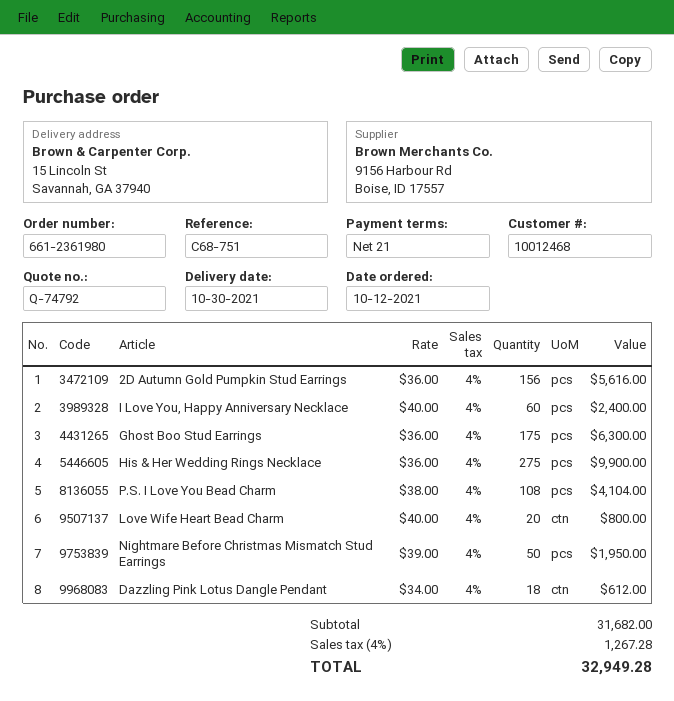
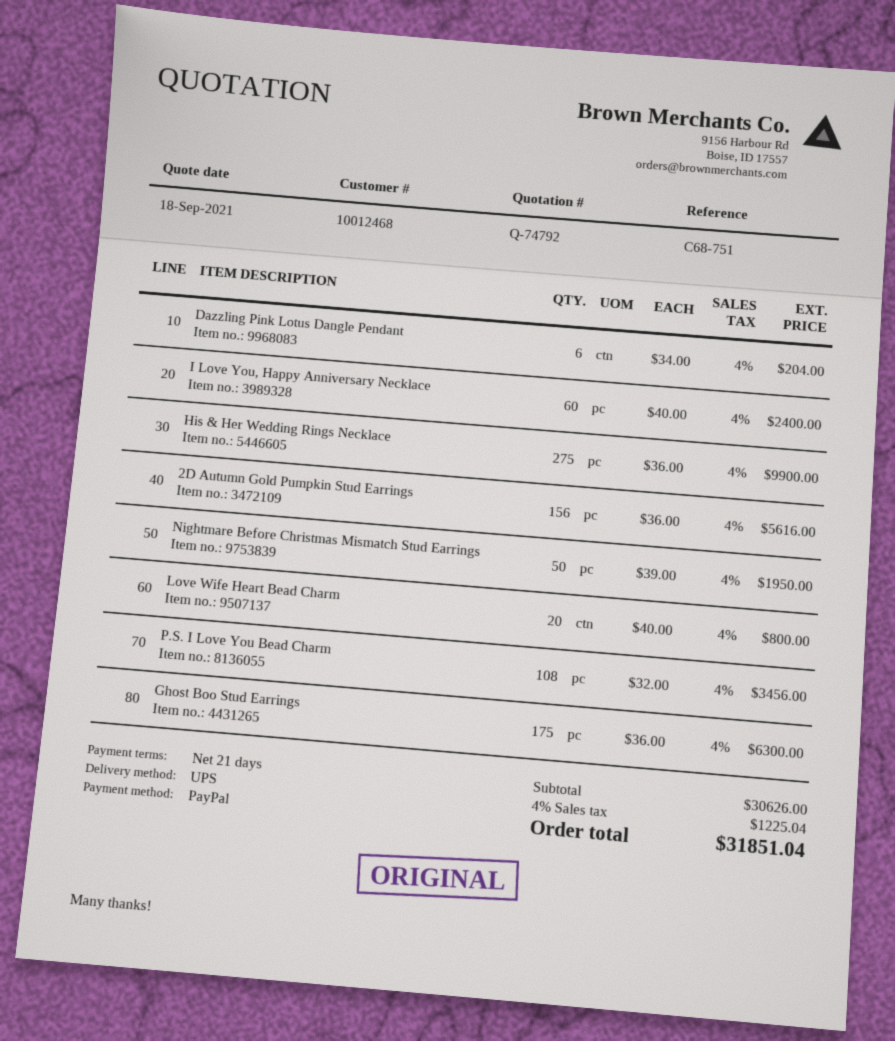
P.S. I Love You Bead Charm: 108 x 38.00 = 4104.00 -> 108 x 32.00 = 3456.00
Dazzling Pink Lotus Dangle Pendant: 18 x 34.00 = 612.00 -> 6 x 34.00 = 204.00
subtotal: 31682.00 -> 30626.00
tax: 4% = 1267.28 -> 4% = 1225.04
total: 32949.28 -> 31851.04

